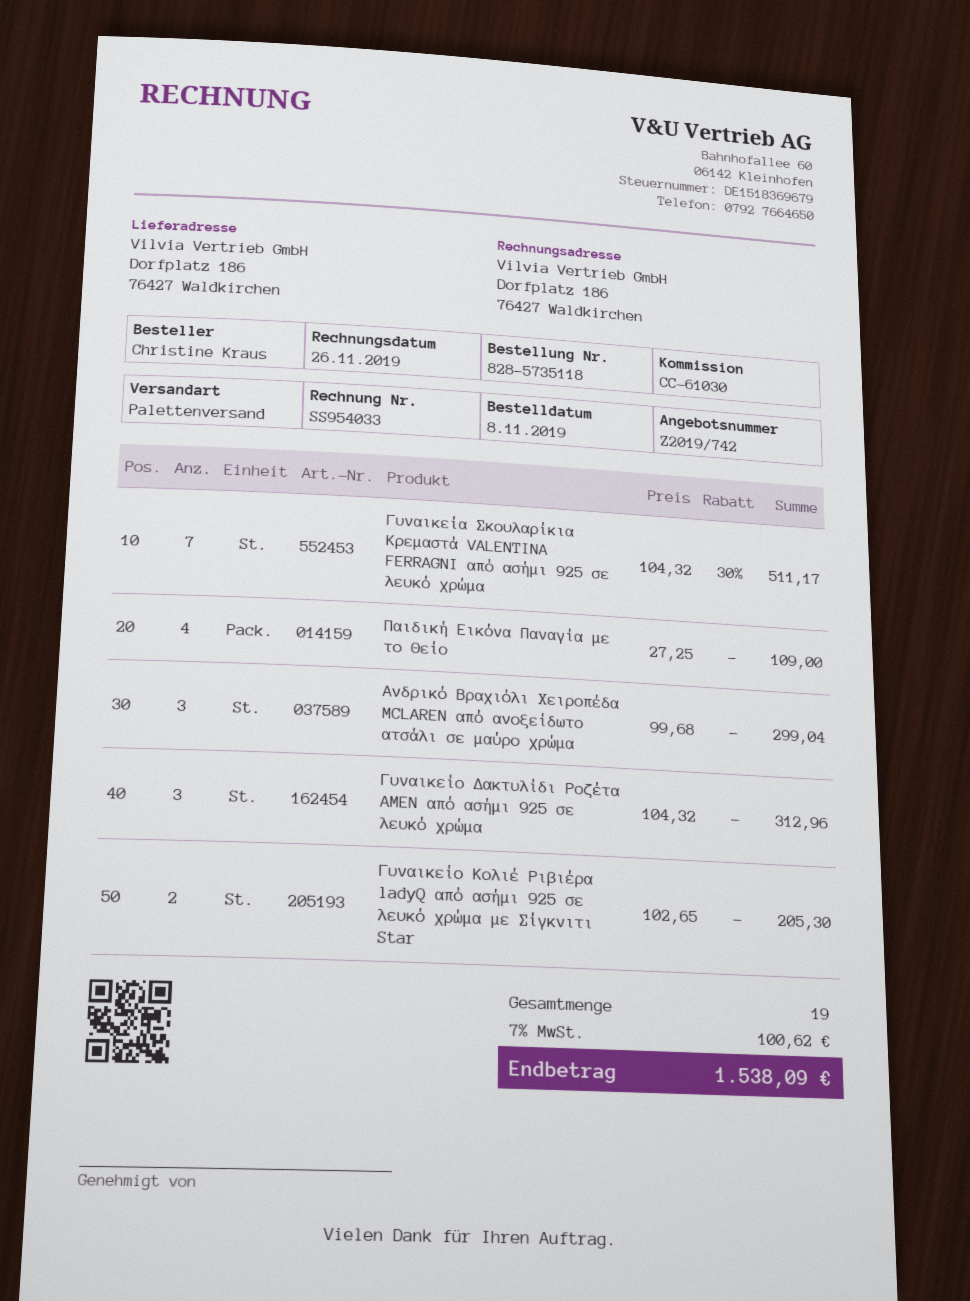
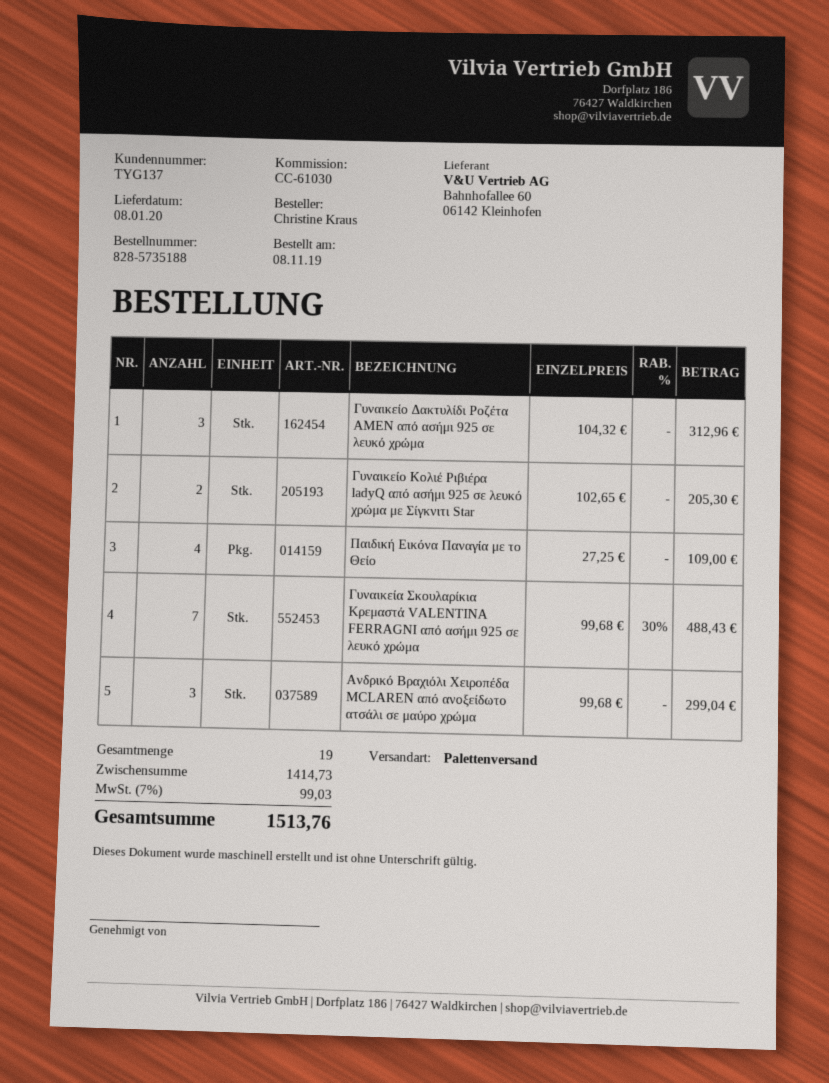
order number: 828-5735118 -> 828-5735188
Γυναικεία Σκουλαρίκια Κρεμαστά VALENTINA FERRAGNI από ασήμι 925 σε λευκό χρώμα: 7 x 104.32 - 30% = 511.17 -> 7 x 99.68 - 30% = 488.43
tax: 7% = 100.62 -> 7% = 99.03
total: 1538.09 -> 1513.76

